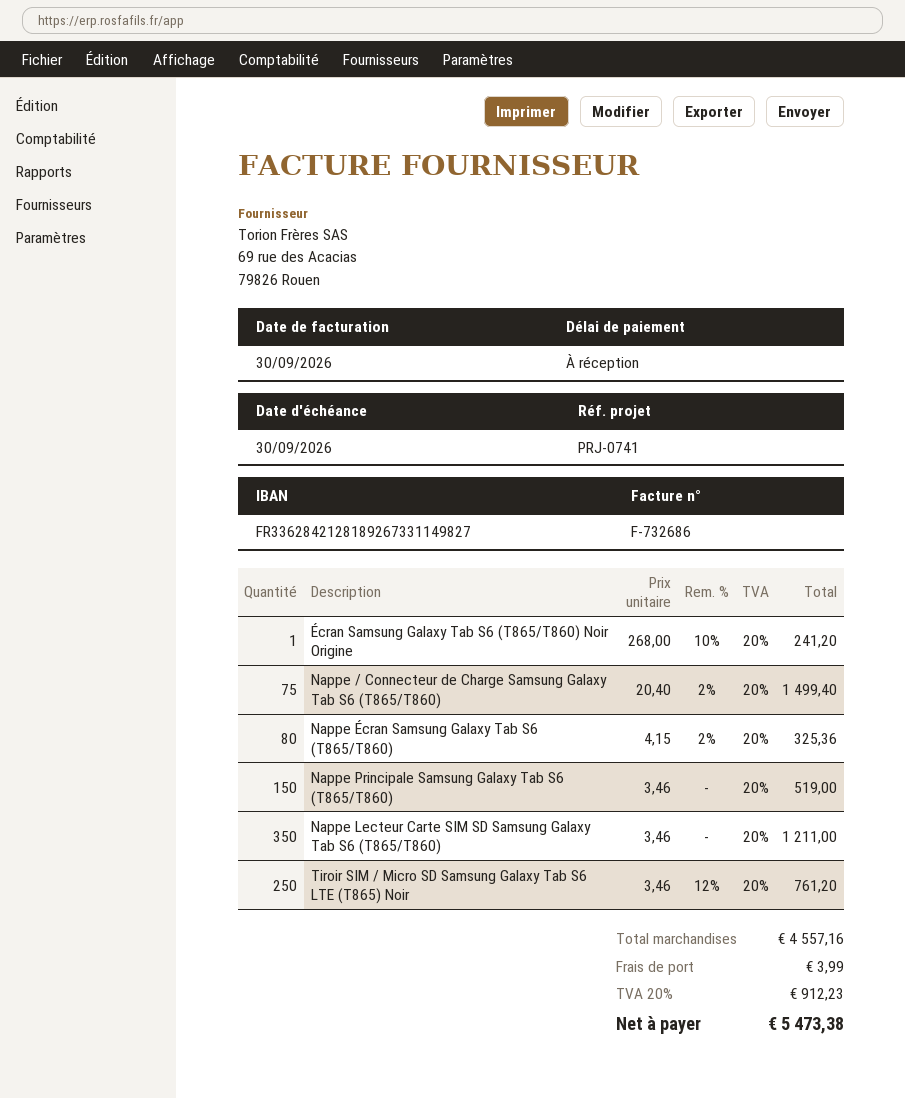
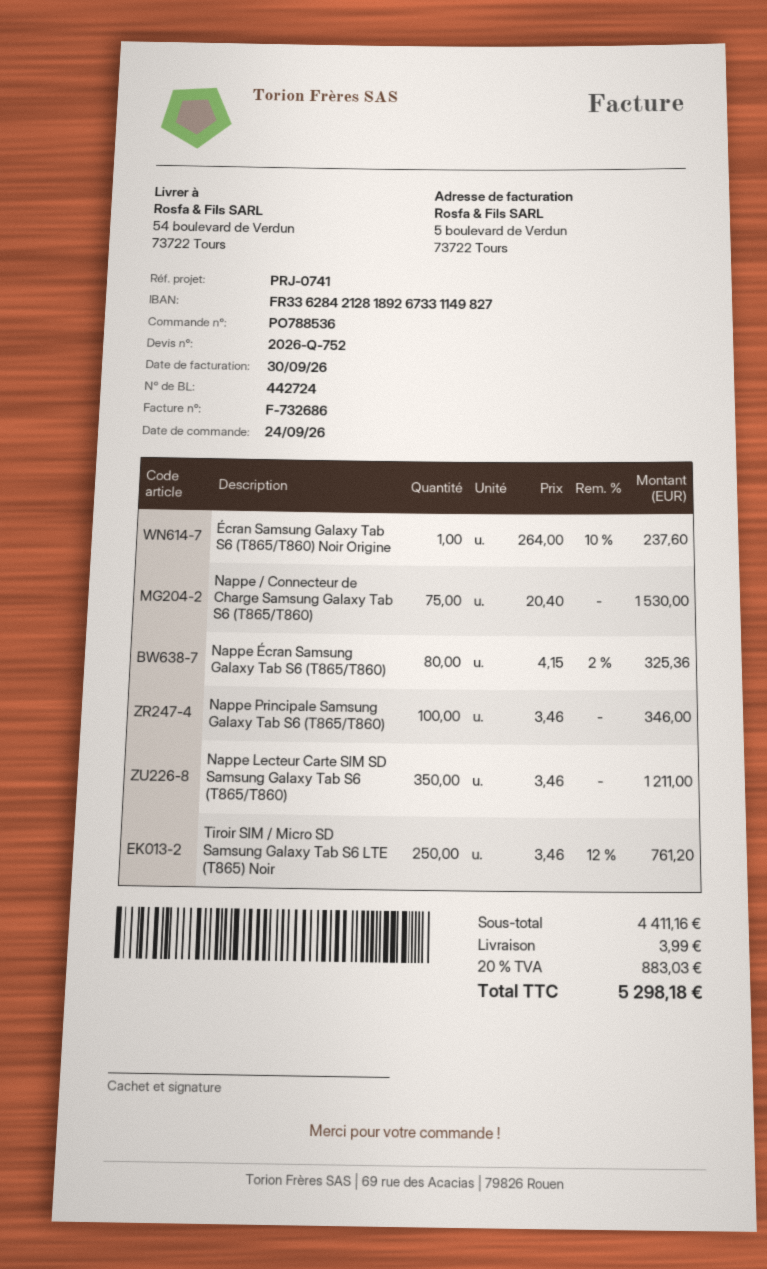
Écran Samsung Galaxy Tab S6 (T865/T860) Noir Origine: 1 x 268.00 - 10% = 241.20 -> 1 x 264.00 - 10% = 237.60
Nappe / Connecteur de Charge Samsung Galaxy Tab S6 (T865/T860): 75 x 20.40 - 2% = 1499.40 -> 75 x 20.40 = 1530.00
Nappe Principale Samsung Galaxy Tab S6 (T865/T860): 150 x 3.46 = 519.00 -> 100 x 3.46 = 346.00
subtotal: 4557.16 -> 4411.16
tax: 20% = 912.23 -> 20% = 883.03
total: 5473.38 -> 5298.18

